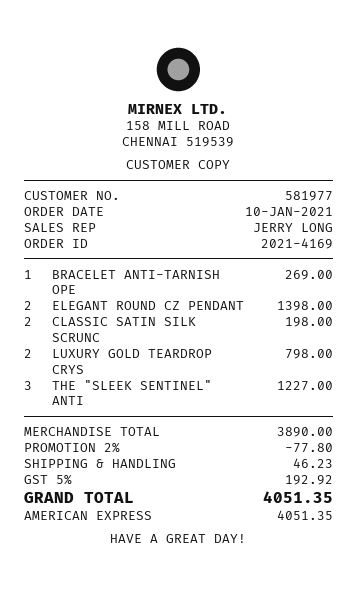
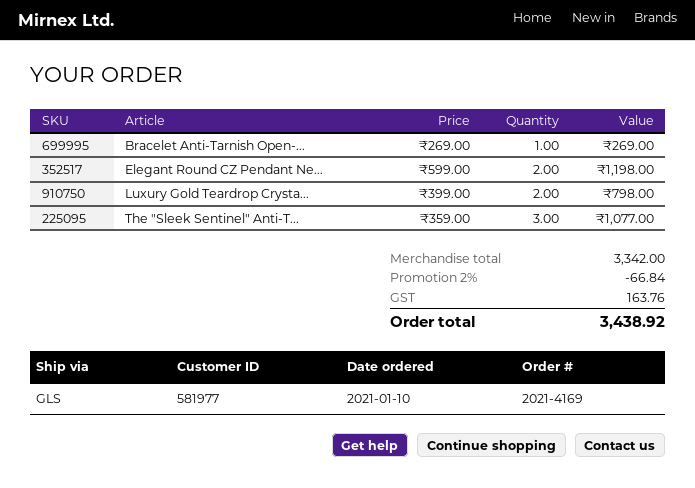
ELEGANT ROUND CZ PENDANT: 2 for 1398.00 -> 2 for 1198.00
CLASSIC SATIN SILK SCRUNC: 2 for 198.00 -> none
THE "SLEEK SENTINEL" ANTI: 3 for 1227.00 -> 3 for 1077.00
subtotal: 3890.00 -> 3342.00
discount: 2% = 77.80 -> 2% = 66.84
shipping: 46.23 -> none
tax: 192.92 -> 163.76
total: 4051.35 -> 3438.92

